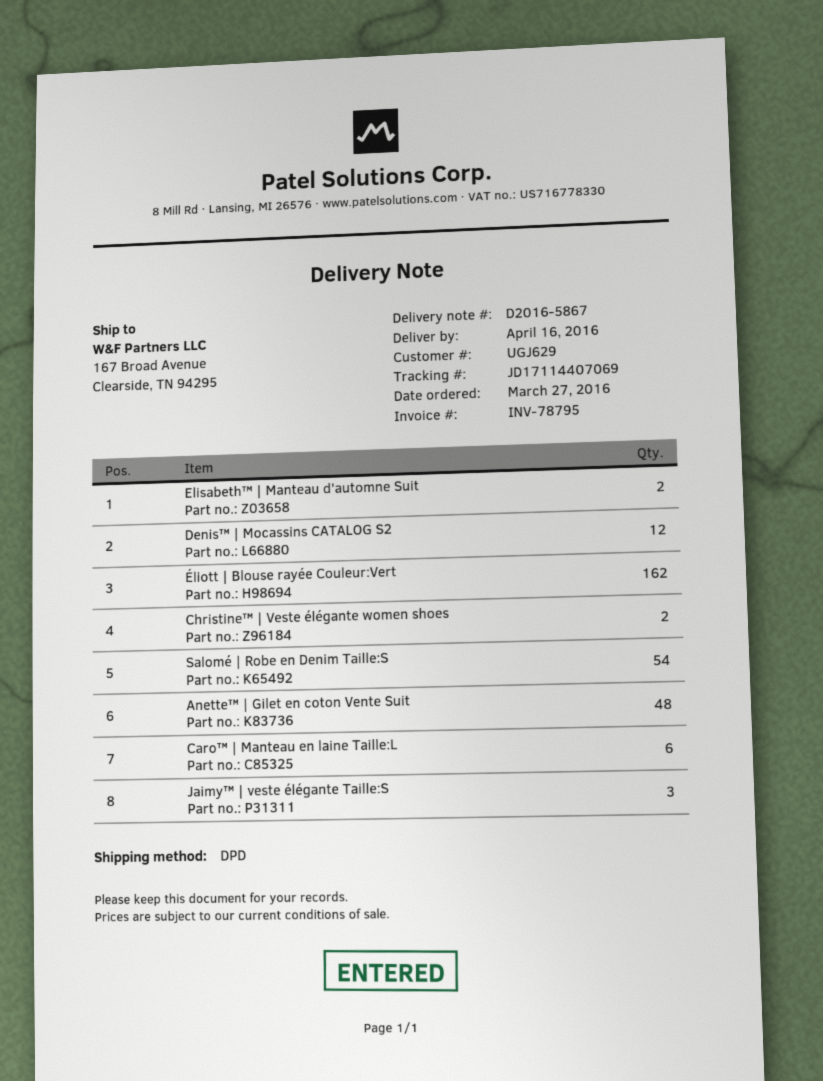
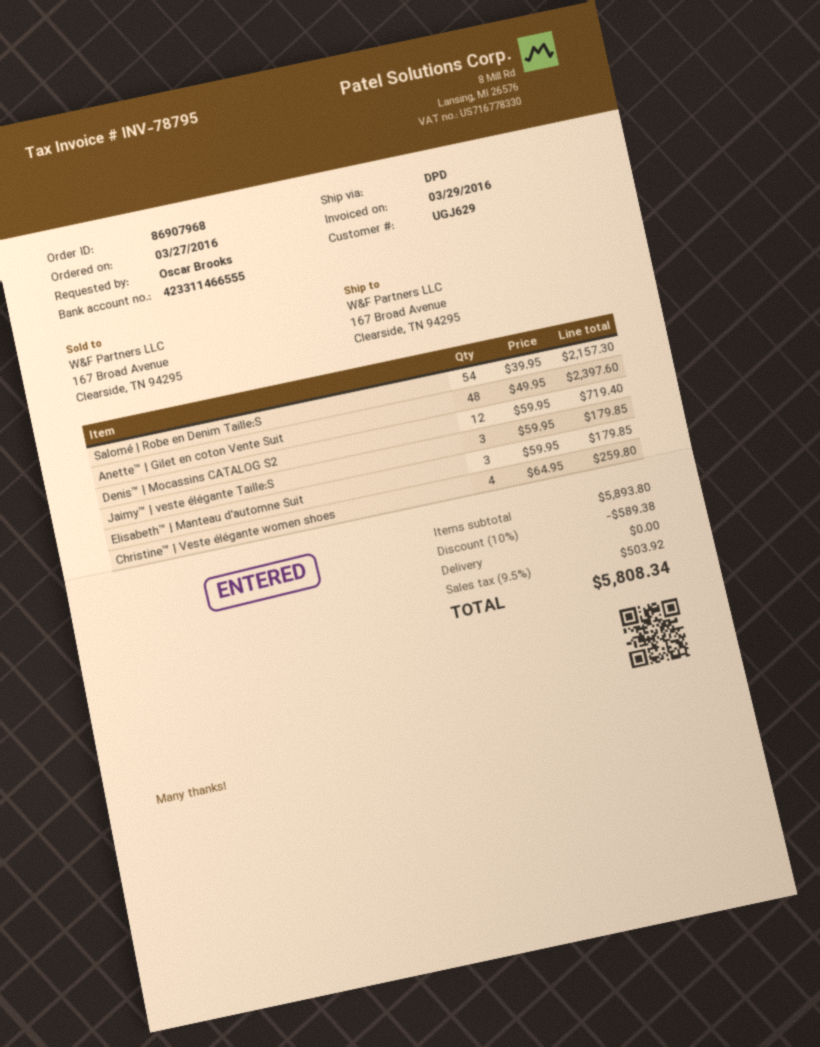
Elisabeth™ | Manteau d'automne Suit: 2 -> 3
Éliott | Blouse rayée Couleur:Vert: 162 -> none
Christine™ | Veste élégante women shoes: 2 -> 4
Caro™ | Manteau en laine Taille:L: 6 -> none

